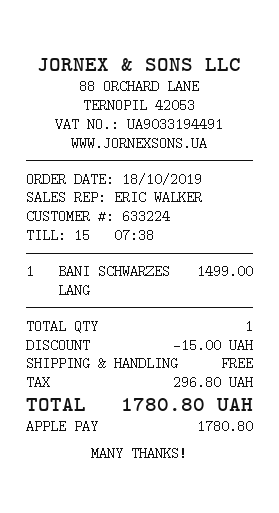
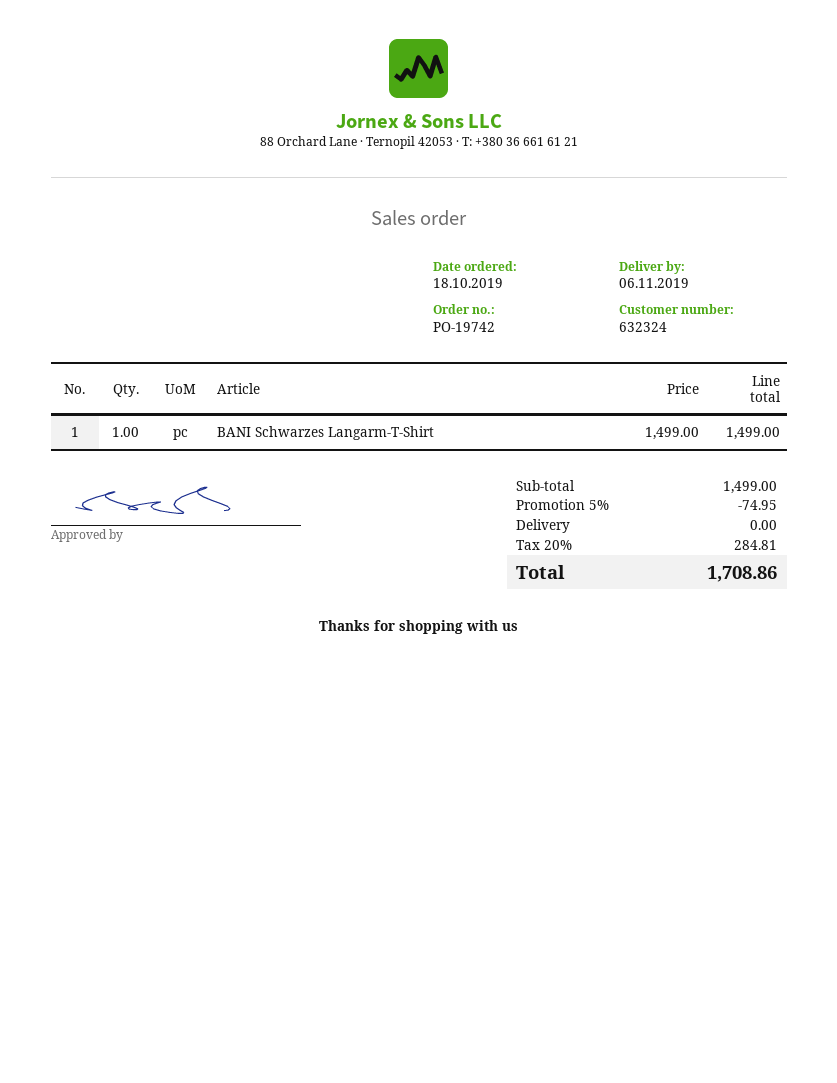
customer number: 633224 -> 632324
discount: 15.00 -> 74.95
tax: 296.80 -> 284.81
total: 1780.80 -> 1708.86

